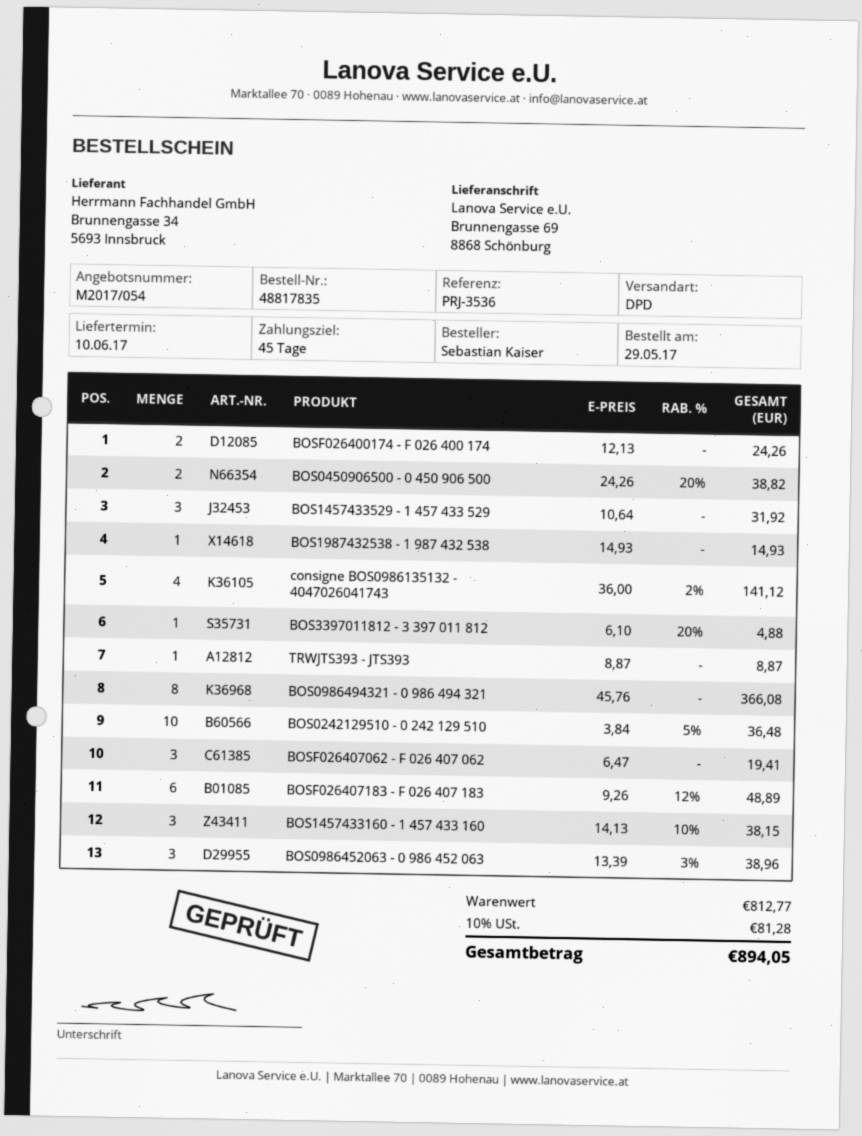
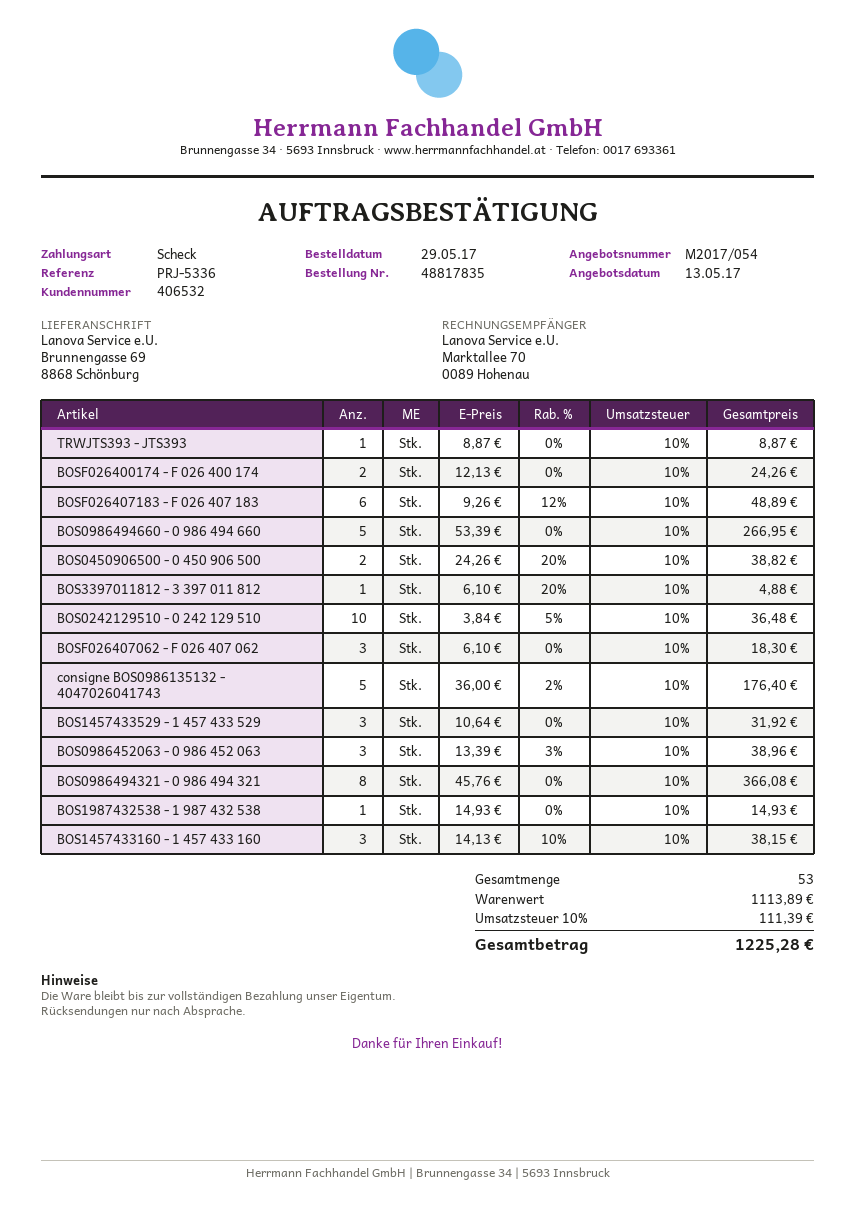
reference: PRJ-3536 -> PRJ-5336
consigne BOS0986135132 - 4047026041743: 4 x 36.00 - 2% = 141.12 -> 5 x 36.00 - 2% = 176.40
BOSF026407062 - F 026 407 062: 3 x 6.47 = 19.41 -> 3 x 6.10 = 18.30
BOS0986494660 - 0 986 494 660: none -> 5 x 53.39 = 266.95
subtotal: 812.77 -> 1113.89
tax: 10% = 81.28 -> 10% = 111.39
total: 894.05 -> 1225.28

